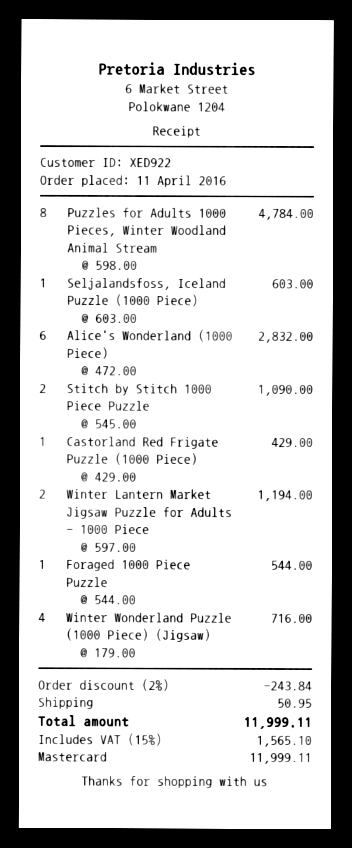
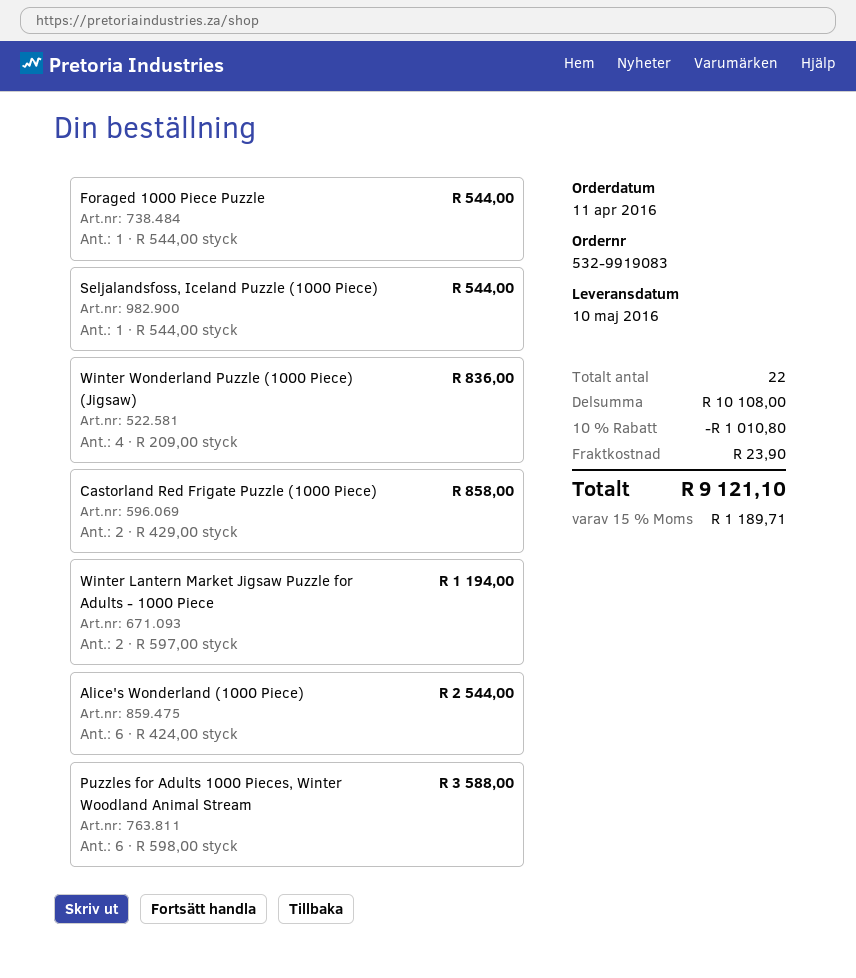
Puzzles for Adults 1000 Pieces, Winter Woodland Animal Stream: 8 x 598.00 = 4784.00 -> 6 x 598.00 = 3588.00
Seljalandsfoss, Iceland Puzzle (1000 Piece): 1 x 603.00 = 603.00 -> 1 x 544.00 = 544.00
Alice's Wonderland (1000 Piece): 6 x 472.00 = 2832.00 -> 6 x 424.00 = 2544.00
Stitch by Stitch 1000 Piece Puzzle: 2 x 545.00 = 1090.00 -> none
Castorland Red Frigate Puzzle (1000 Piece): 1 x 429.00 = 429.00 -> 2 x 429.00 = 858.00
Winter Wonderland Puzzle (1000 Piece) (Jigsaw): 4 x 179.00 = 716.00 -> 4 x 209.00 = 836.00
discount: 2% = 243.84 -> 10% = 1010.80
shipping: 50.95 -> 23.90
tax: 15% = 1565.10 -> 15% = 1189.71
total: 11999.11 -> 9121.10

